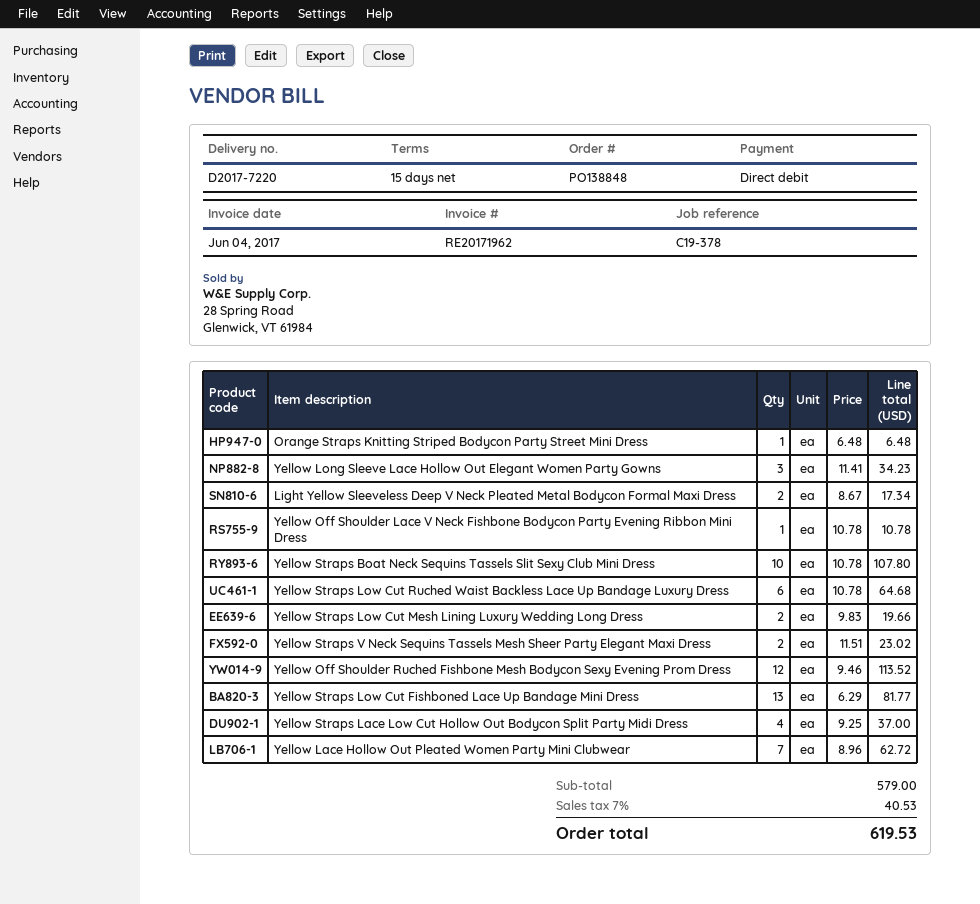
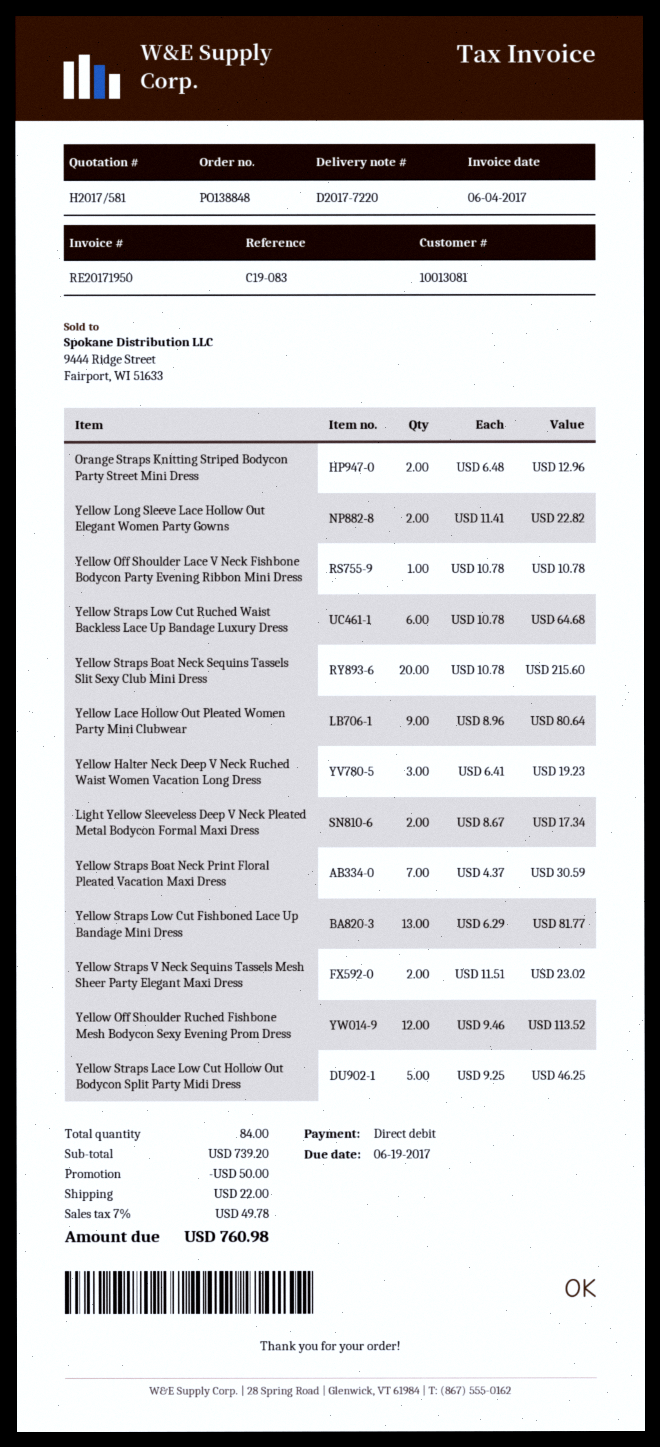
invoice number: RE20171962 -> RE20171950
reference: C19-378 -> C19-083
Orange Straps Knitting Striped Bodycon Party Street Mini Dress: 1 x 6.48 = 6.48 -> 2 x 6.48 = 12.96
Yellow Long Sleeve Lace Hollow Out Elegant Women Party Gowns: 3 x 11.41 = 34.23 -> 2 x 11.41 = 22.82
Yellow Straps Boat Neck Sequins Tassels Slit Sexy Club Mini Dress: 10 x 10.78 = 107.80 -> 20 x 10.78 = 215.60
Yellow Straps Low Cut Mesh Lining Luxury Wedding Long Dress: 2 x 9.83 = 19.66 -> none
Yellow Straps Lace Low Cut Hollow Out Bodycon Split Party Midi Dress: 4 x 9.25 = 37.00 -> 5 x 9.25 = 46.25
Yellow Lace Hollow Out Pleated Women Party Mini Clubwear: 7 x 8.96 = 62.72 -> 9 x 8.96 = 80.64
Yellow Halter Neck Deep V Neck Ruched Waist Women Vacation Long Dress: none -> 3 x 6.41 = 19.23
Yellow Straps Boat Neck Print Floral Pleated Vacation Maxi Dress: none -> 7 x 4.37 = 30.59
subtotal: 579.00 -> 739.20
discount: none -> 50.00
shipping: none -> 22.00
tax: 7% = 40.53 -> 7% = 49.78
total: 619.53 -> 760.98

